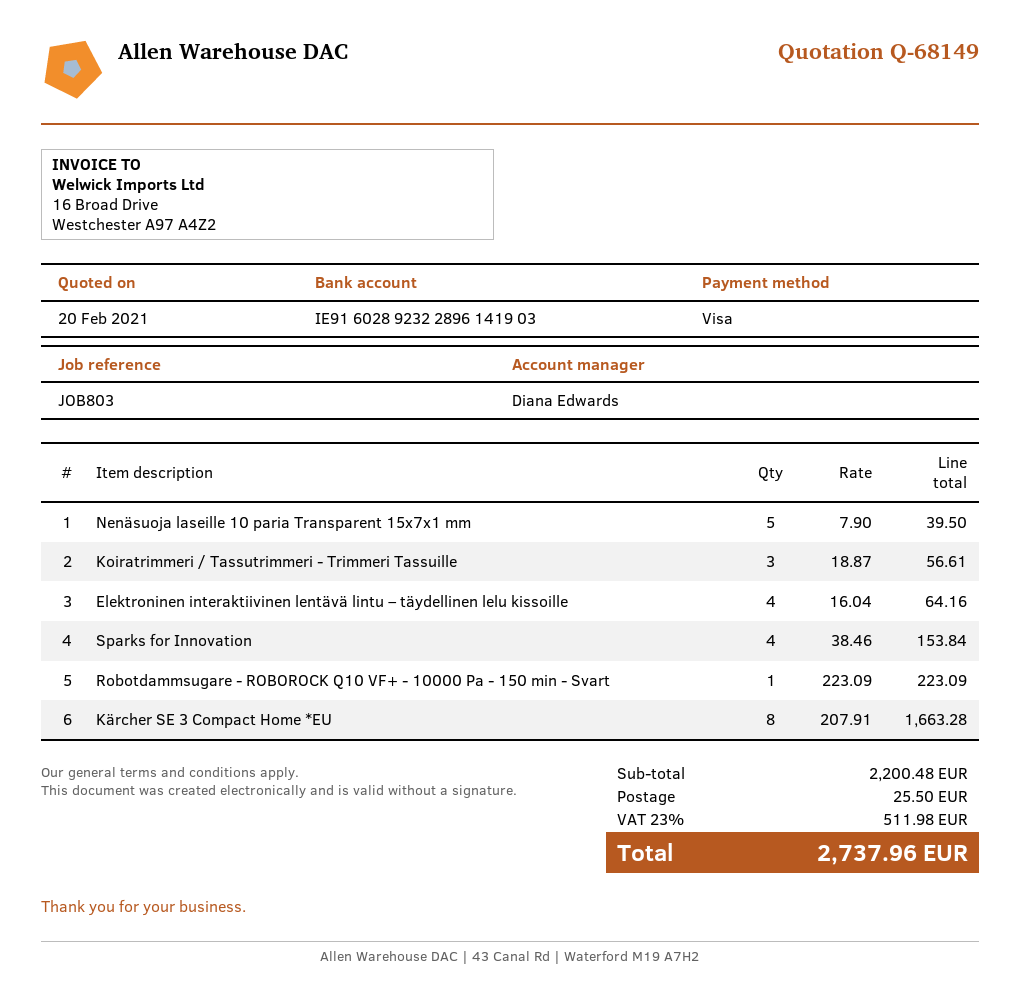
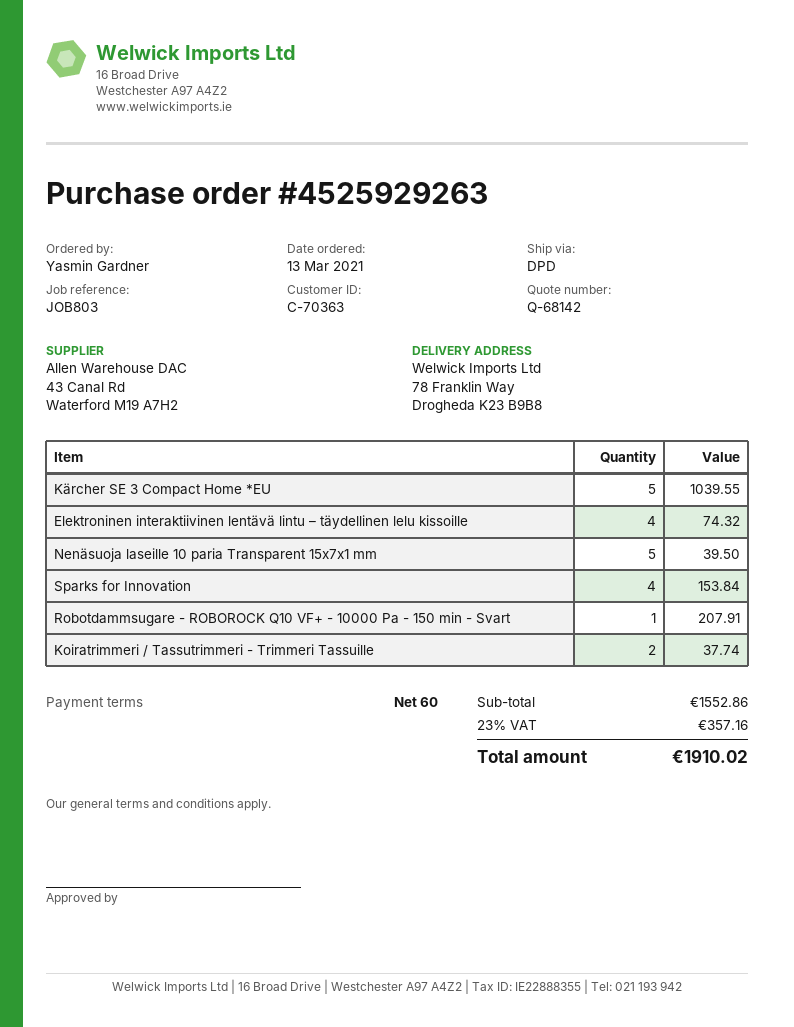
quote number: Q-68149 -> Q-68142
Koiratrimmeri / Tassutrimmeri - Trimmeri Tassuille: 3 for 56.61 -> 2 for 37.74
Elektroninen interaktiivinen lentävä lintu – täydellinen lelu kissoille: 4 for 64.16 -> 4 for 74.32
Robotdammsugare - ROBOROCK Q10 VF+ - 10000 Pa - 150 min - Svart: 1 for 223.09 -> 1 for 207.91
Kärcher SE 3 Compact Home *EU: 8 for 1663.28 -> 5 for 1039.55
subtotal: 2200.48 -> 1552.86
shipping: 25.50 -> none
tax: 23% = 511.98 -> 23% = 357.16
total: 2737.96 -> 1910.02

